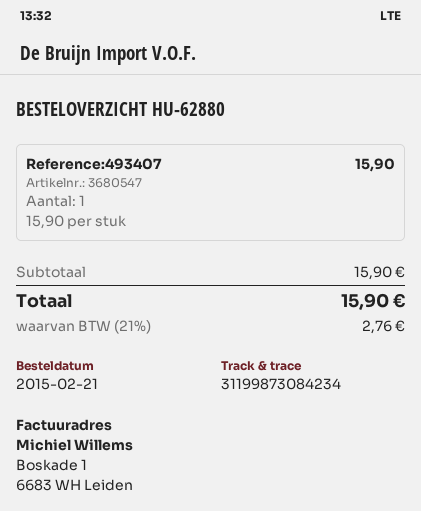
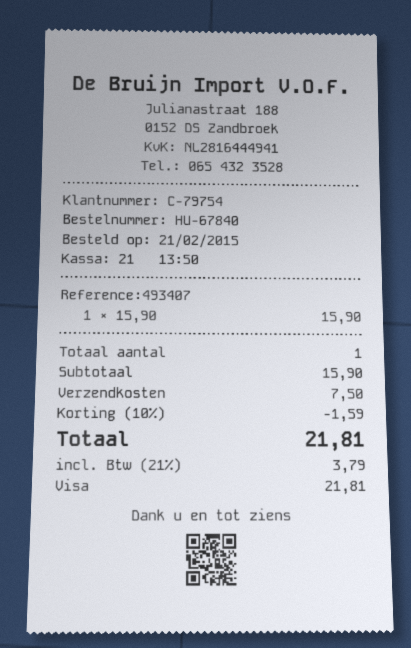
order number: HU-62880 -> HU-67840
discount: none -> 10% = 1.59
shipping: none -> 7.50
tax: 21% = 2.76 -> 21% = 3.79
total: 15.90 -> 21.81

